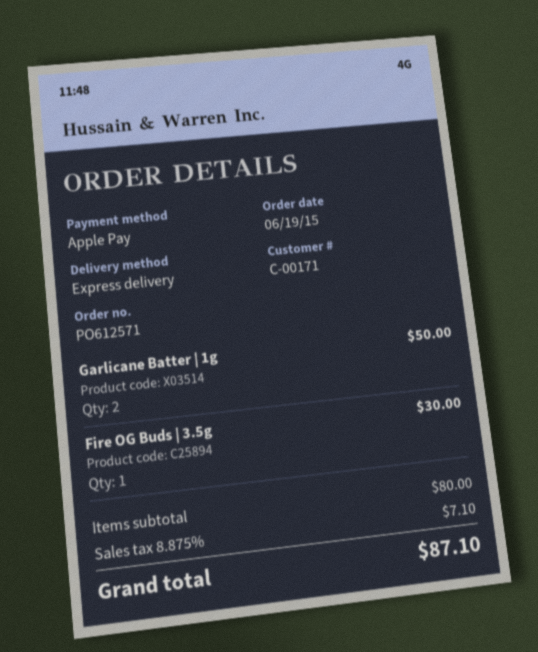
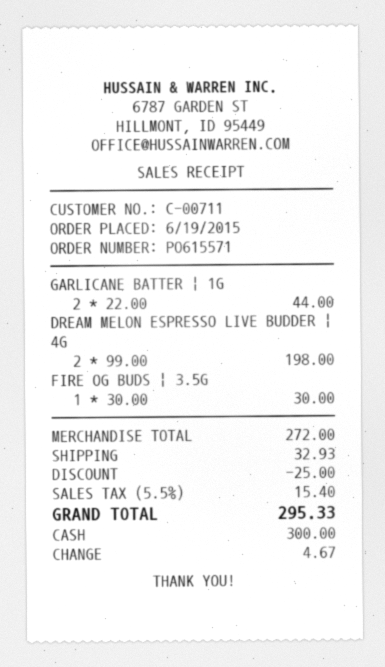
order number: PO612571 -> PO615571
customer number: C-00171 -> C-00711
payment method: Apple Pay -> cash
Garlicane Batter | 1g: 2 for 50.00 -> 2 for 44.00
DREAM MELON ESPRESSO LIVE BUDDER | 4G: none -> 2 for 198.00
subtotal: 80.00 -> 272.00
discount: none -> 25.00
shipping: none -> 32.93
tax: 8.875% = 7.10 -> 5.5% = 15.40
total: 87.10 -> 295.33

